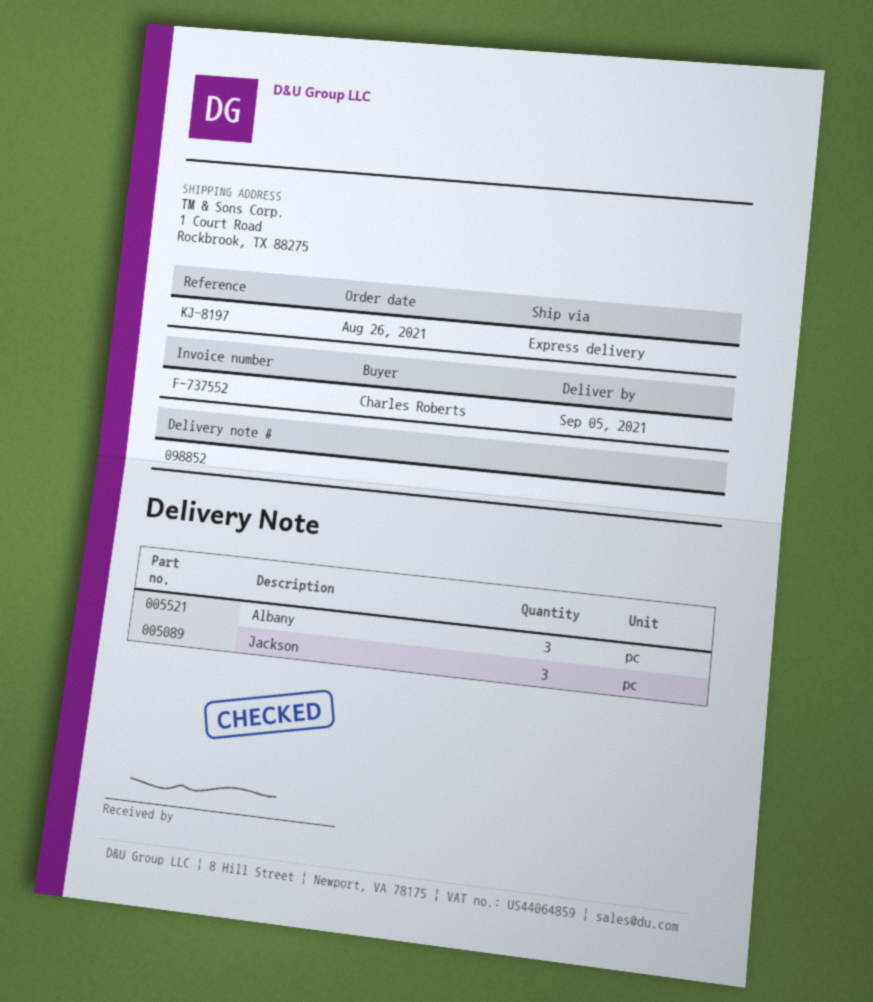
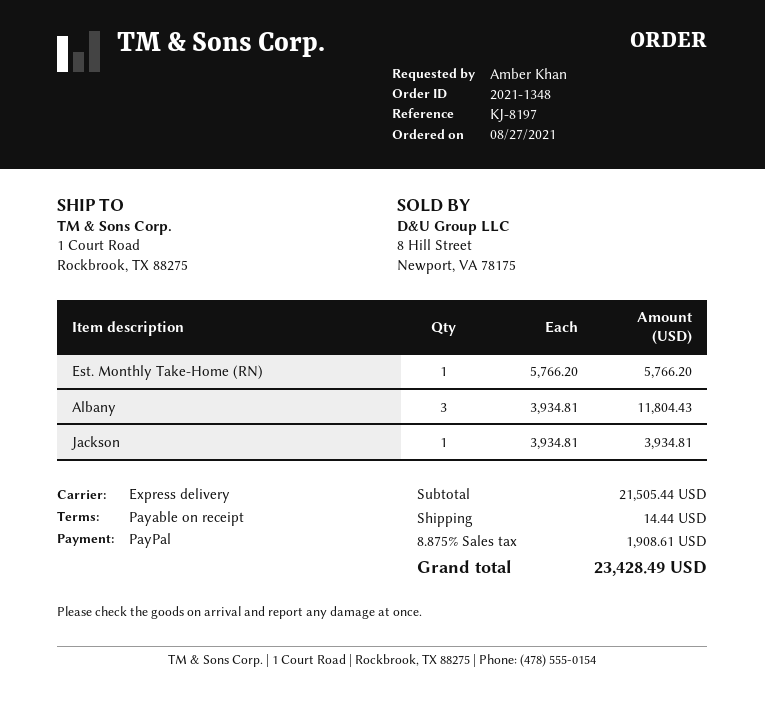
order date: 2021-08-26 -> 2021-08-27
ordered by: Charles Roberts -> Amber Khan
Jackson: 3 -> 1
Est. Monthly Take-Home (RN): none -> 1

